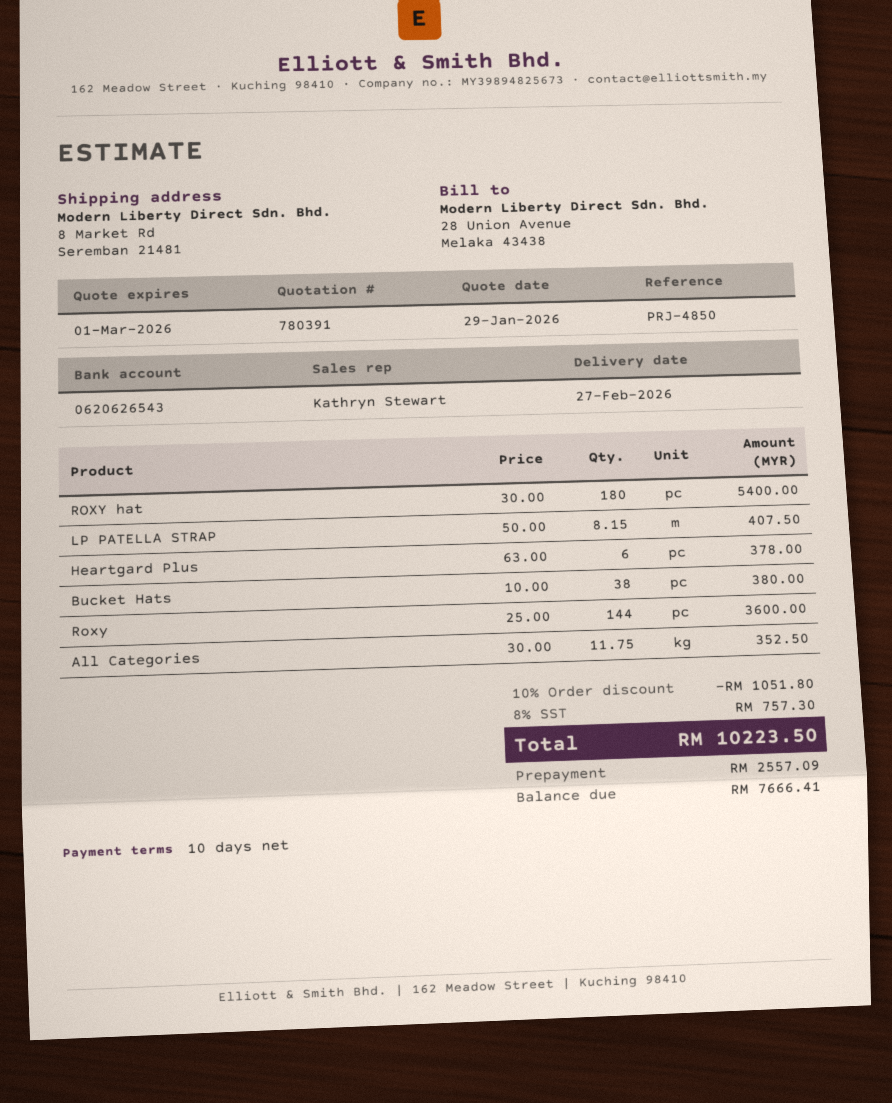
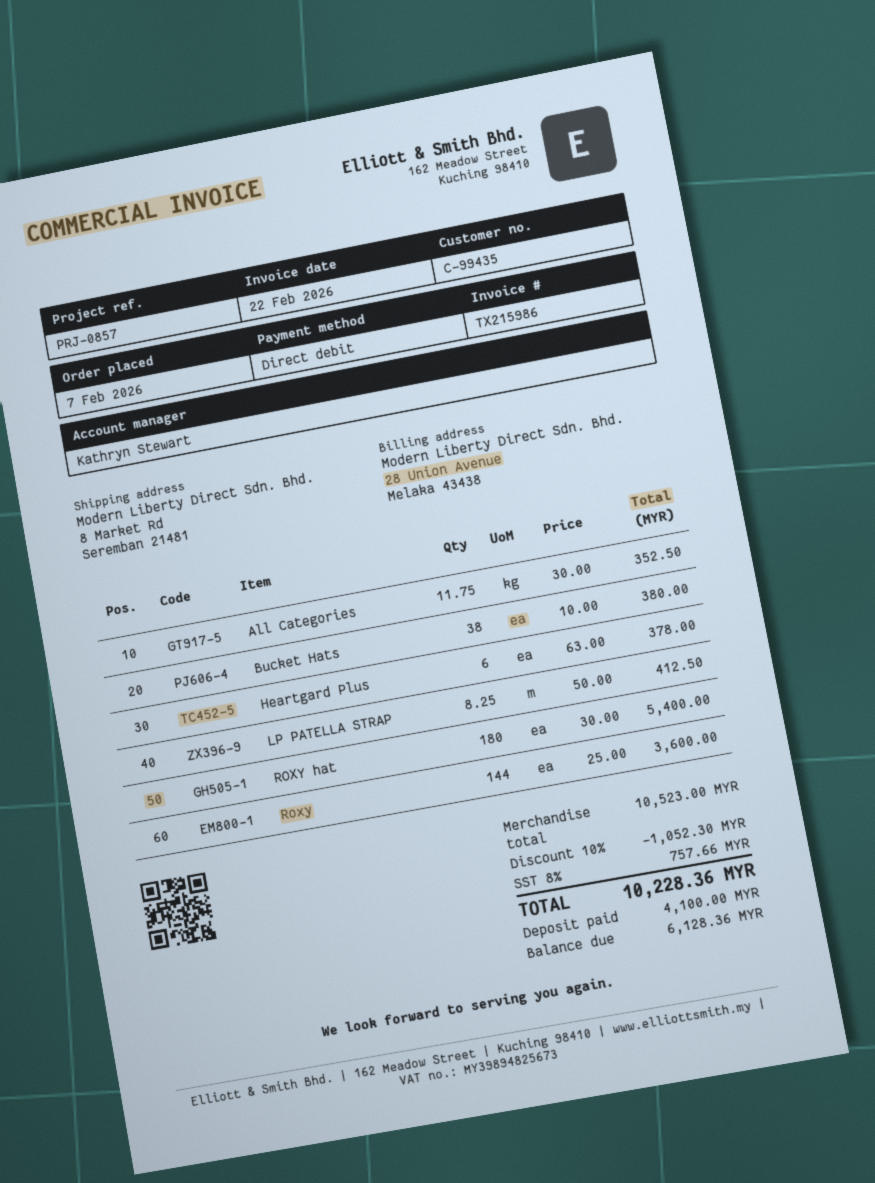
reference: PRJ-4850 -> PRJ-0857
LP PATELLA STRAP: 8.15 x 50.00 = 407.50 -> 8.25 x 50.00 = 412.50
discount: 10% = 1051.80 -> 10% = 1052.30
tax: 8% = 757.30 -> 8% = 757.66
total: 10223.50 -> 10228.36
deposit: 2557.09 -> 4100.00
balance: 7666.41 -> 6128.36

